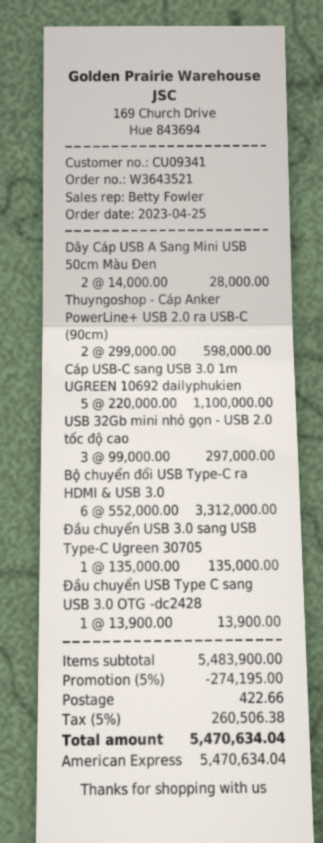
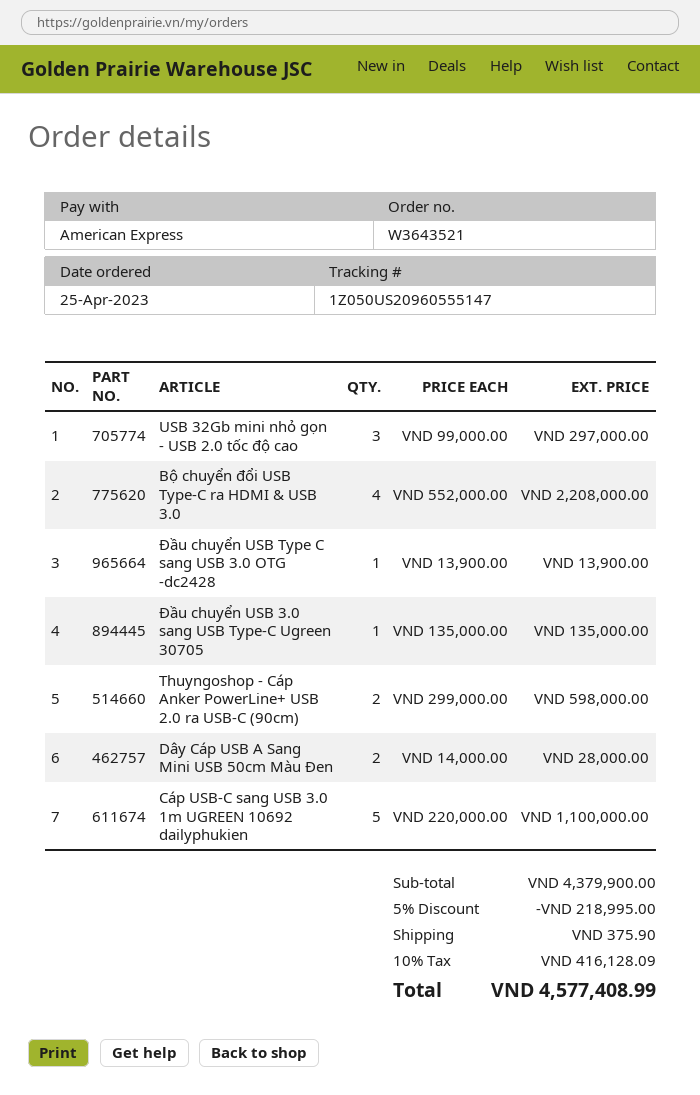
Bộ chuyển đổi USB Type-C ra HDMI & USB 3.0: 6 x 552000.00 = 3312000.00 -> 4 x 552000.00 = 2208000.00
subtotal: 5483900.00 -> 4379900.00
discount: 5% = 274195.00 -> 5% = 218995.00
shipping: 422.66 -> 375.90
tax: 5% = 260506.38 -> 10% = 416128.09
total: 5470634.04 -> 4577408.99

